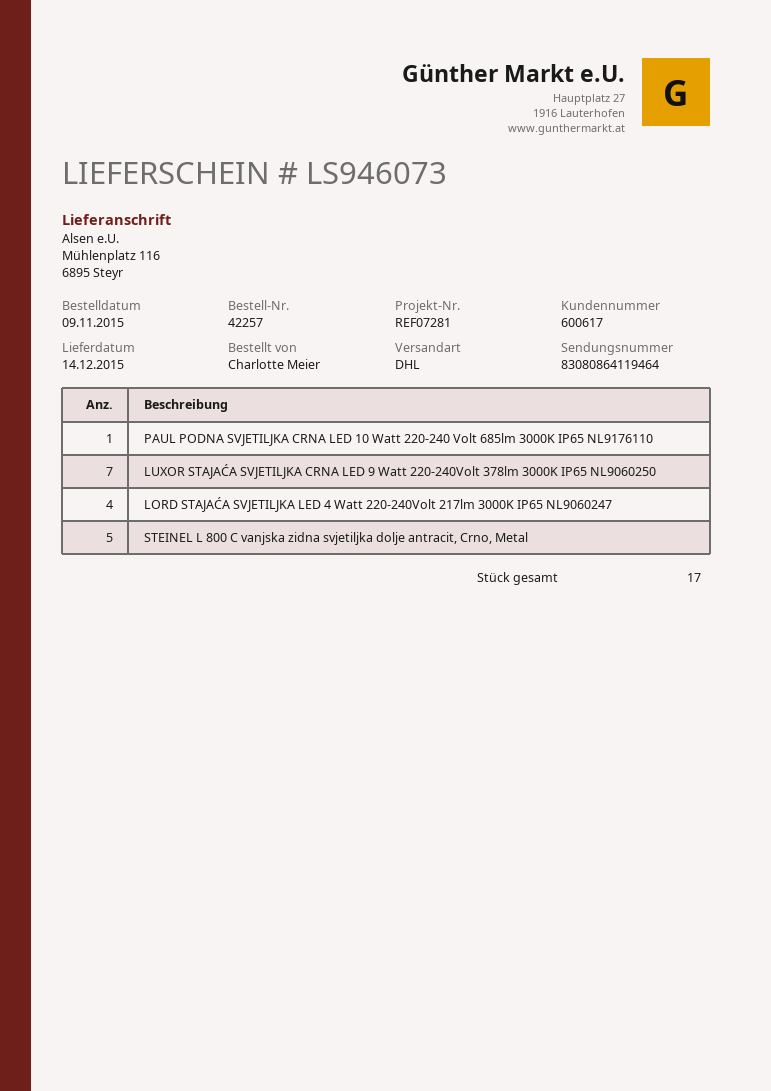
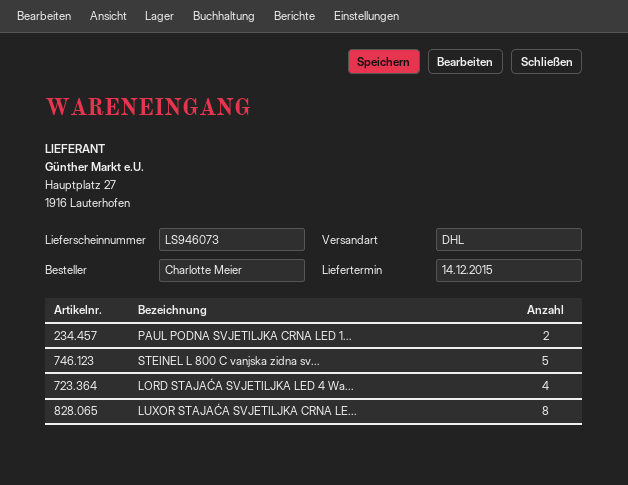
PAUL PODNA SVJETILJKA CRNA LED 10 Watt 220-240 Volt 685lm 3000K IP65 NL9176110: 1 -> 2
LUXOR STAJAĆA SVJETILJKA CRNA LED 9 Watt 220-240Volt 378lm 3000K IP65 NL9060250: 7 -> 8

